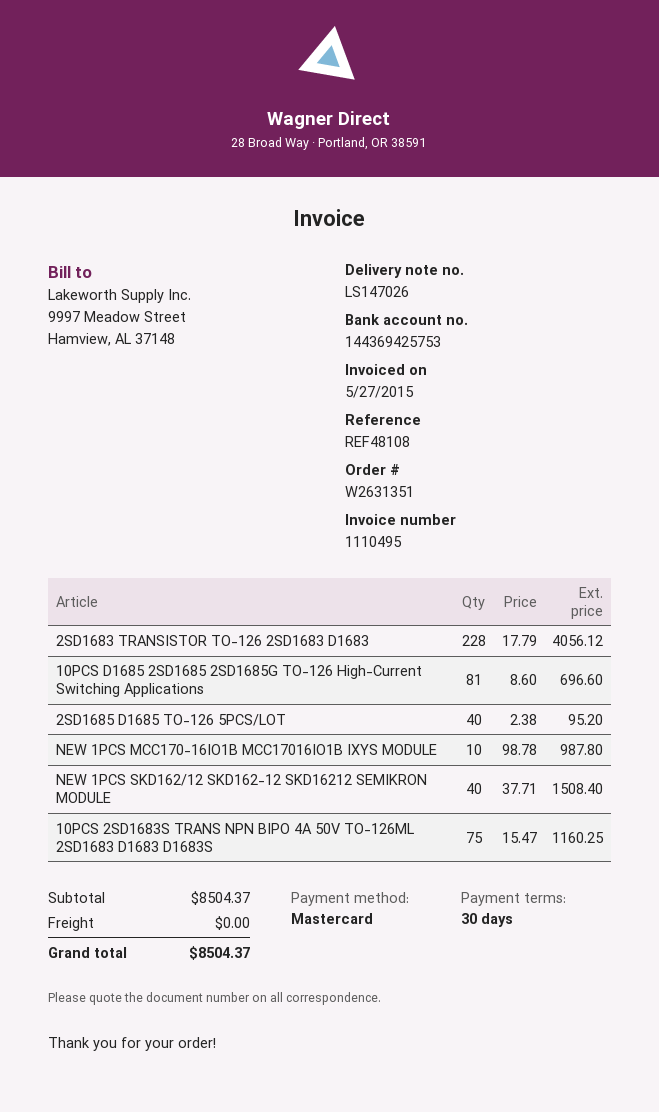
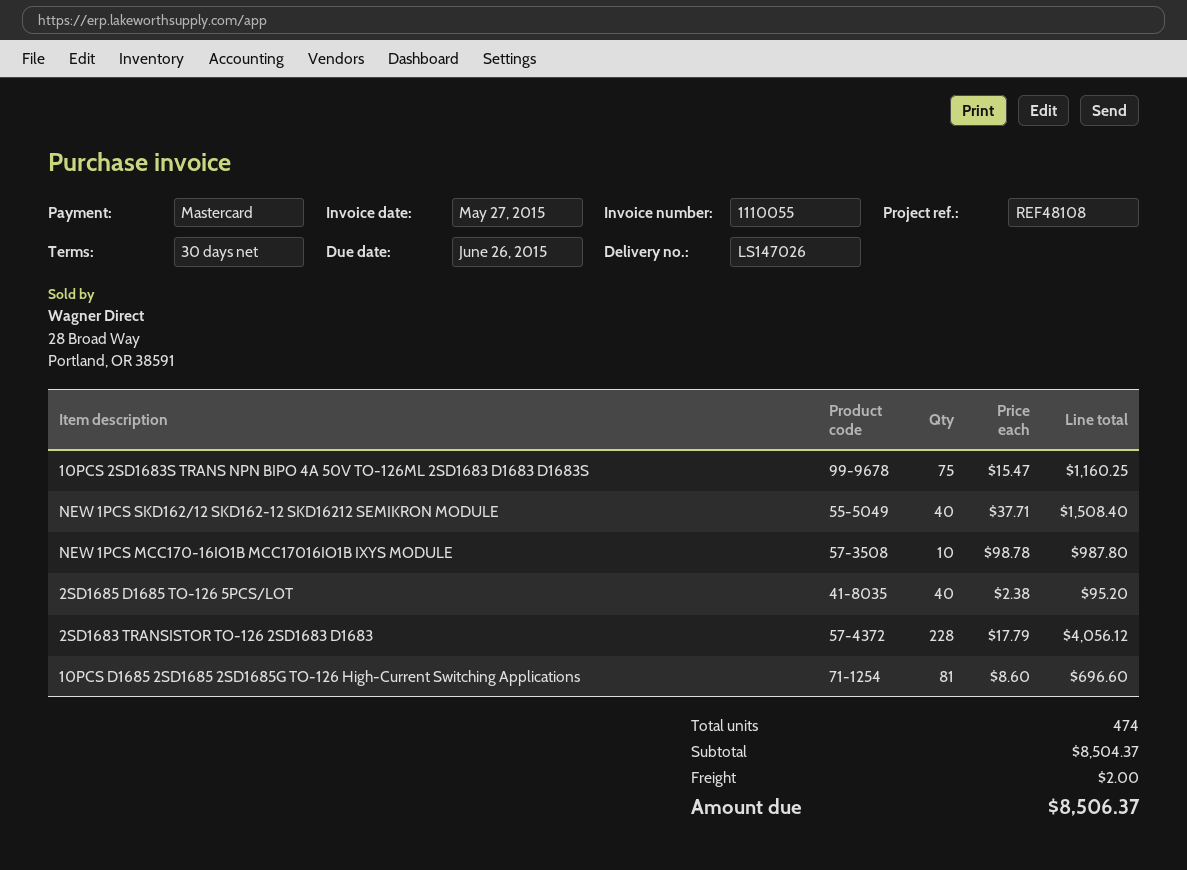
invoice number: 1110495 -> 1110055
shipping: 0.00 -> 2.00
total: 8504.37 -> 8506.37

